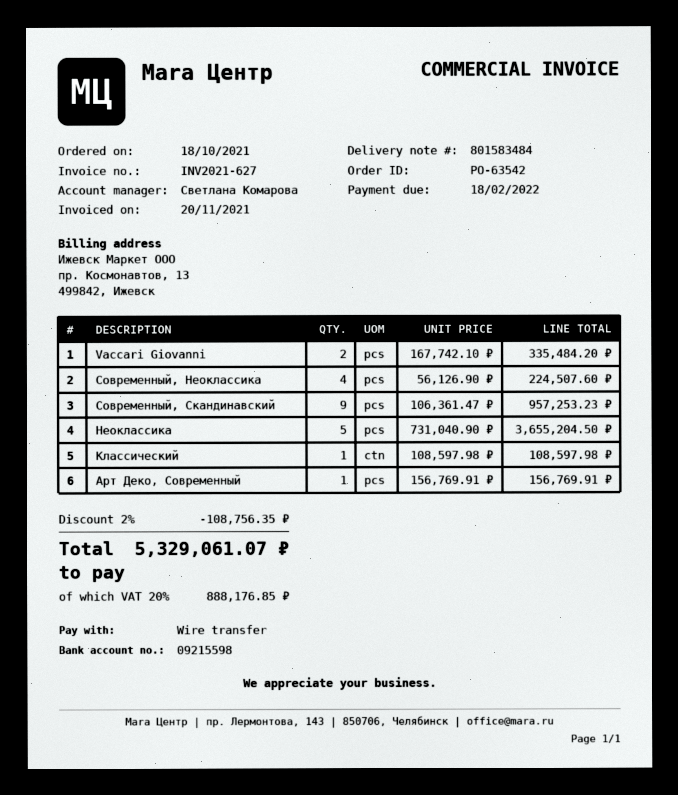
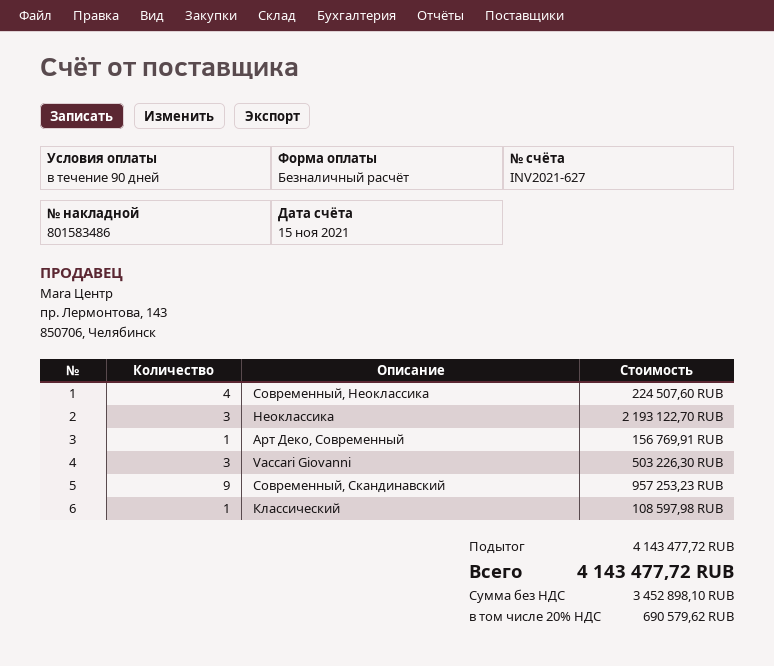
delivery note number: 801583484 -> 801583486
invoice date: 2021-11-20 -> 2021-11-15
Vaccari Giovanni: 2 for 335484.20 -> 3 for 503226.30
Неоклассика: 5 for 3655204.50 -> 3 for 2193122.70
discount: 2% = 108756.35 -> none
tax: 20% = 888176.85 -> 20% = 690579.62
total: 5329061.07 -> 4143477.72

